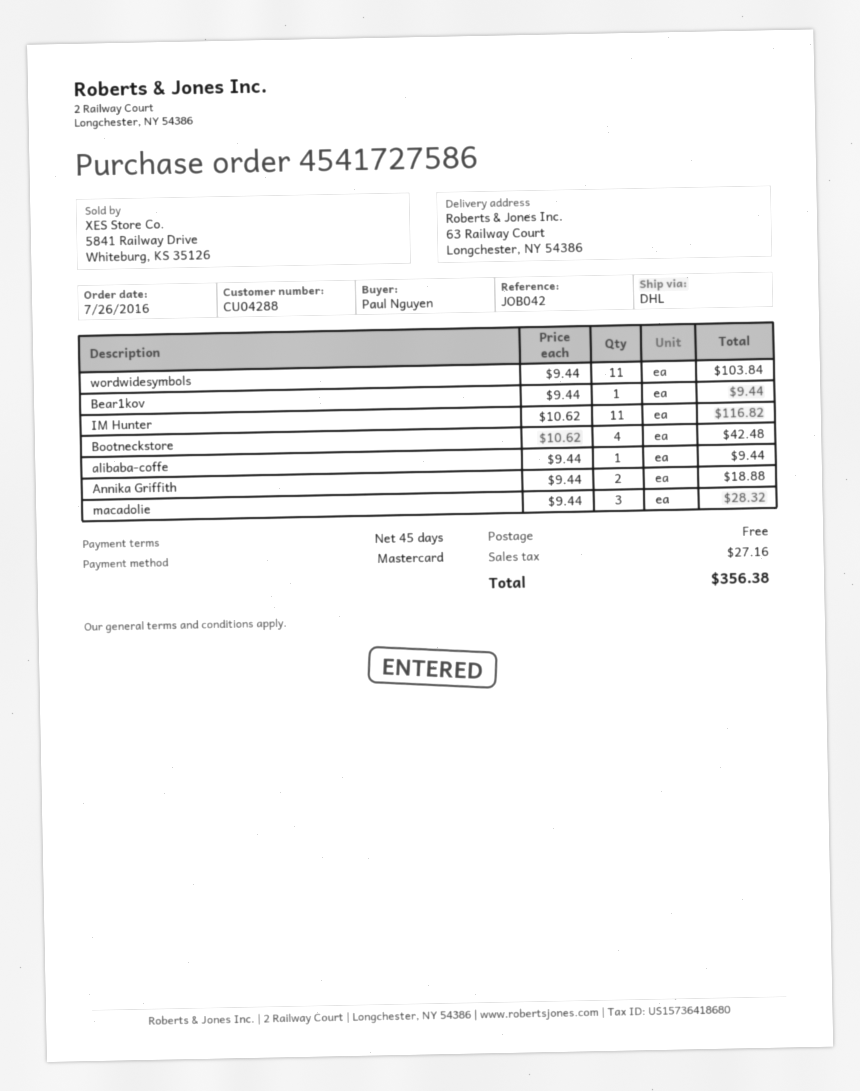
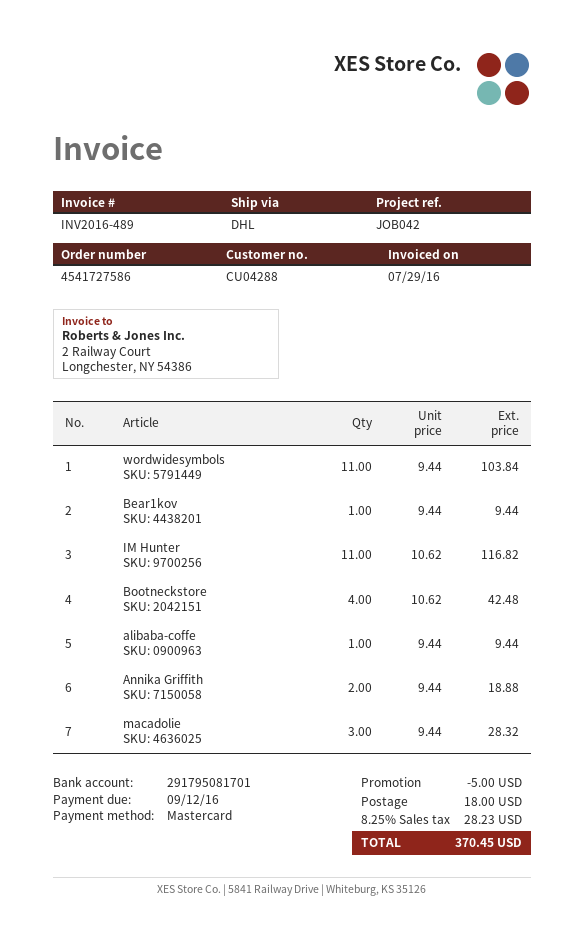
discount: none -> 5.00
shipping: 0.00 -> 18.00
tax: 27.16 -> 28.23
total: 356.38 -> 370.45

